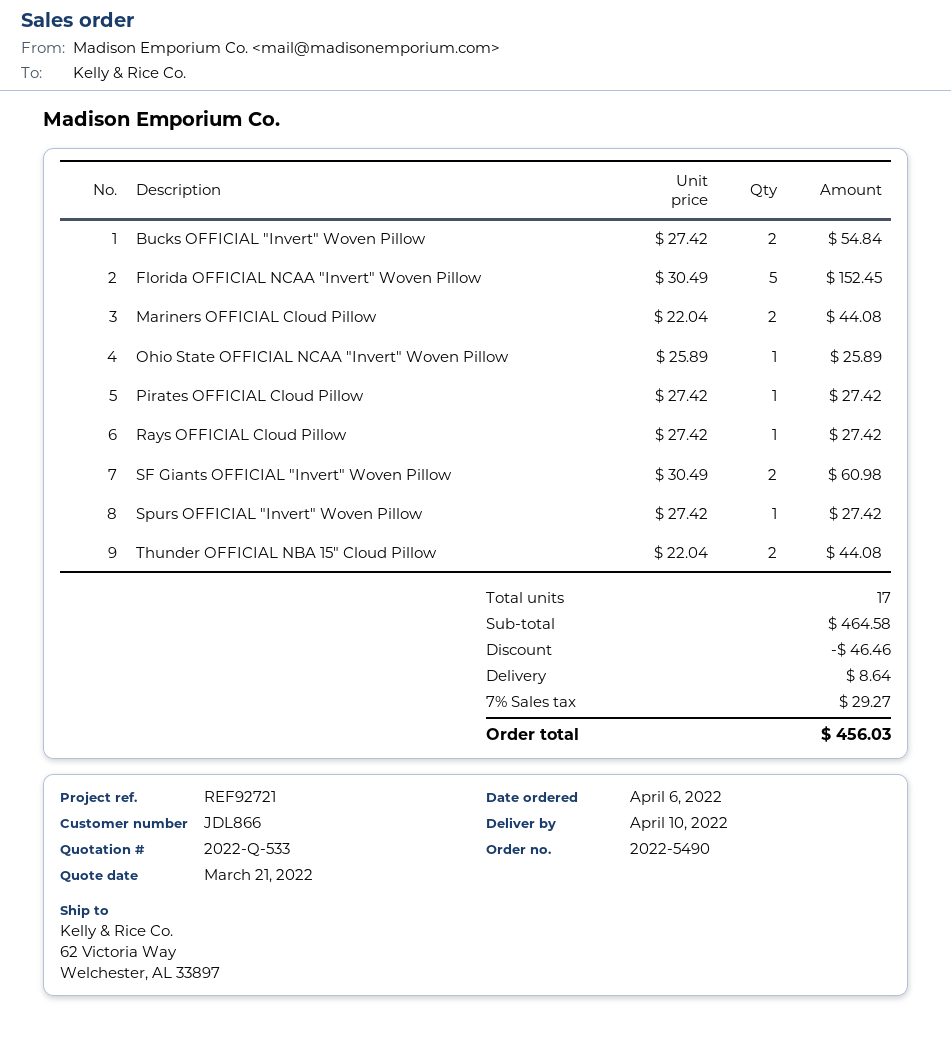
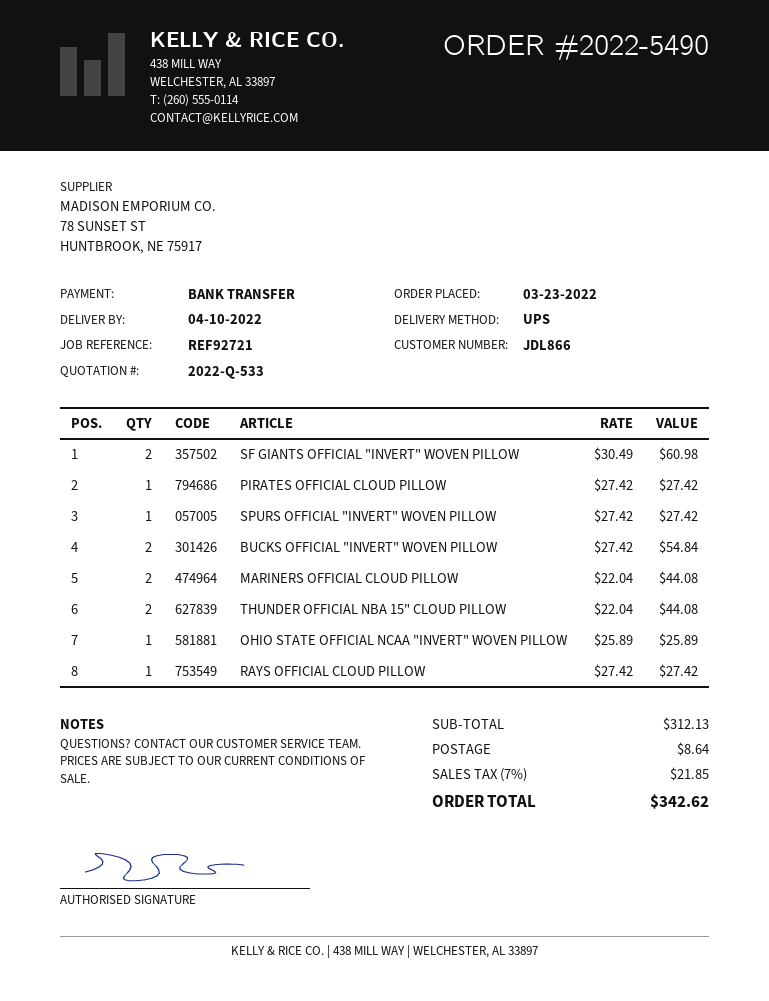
order date: 2022-04-06 -> 2022-03-23
Florida OFFICIAL NCAA "Invert" Woven Pillow: 5 x 30.49 = 152.45 -> none
subtotal: 464.58 -> 312.13
discount: 46.46 -> none
tax: 7% = 29.27 -> 7% = 21.85
total: 456.03 -> 342.62

